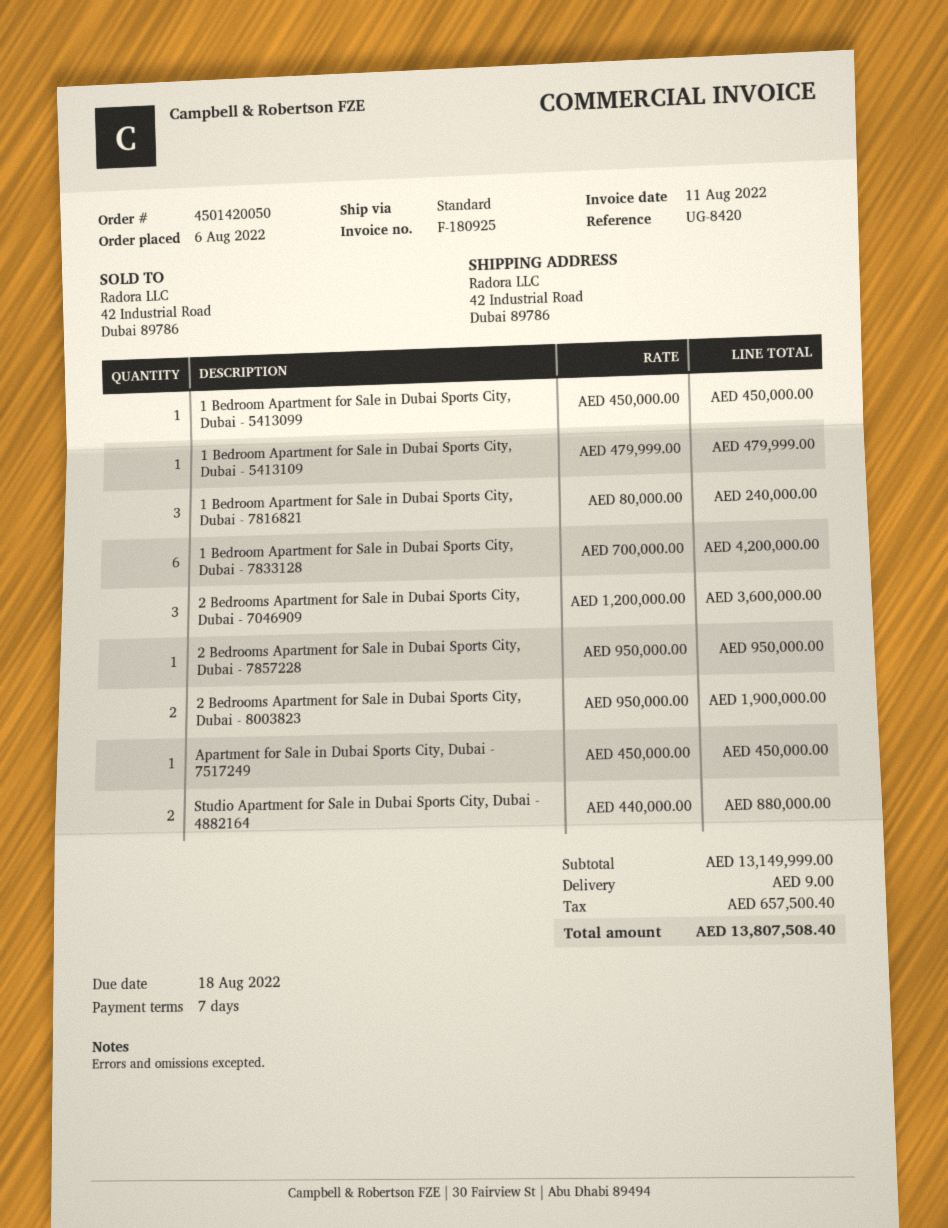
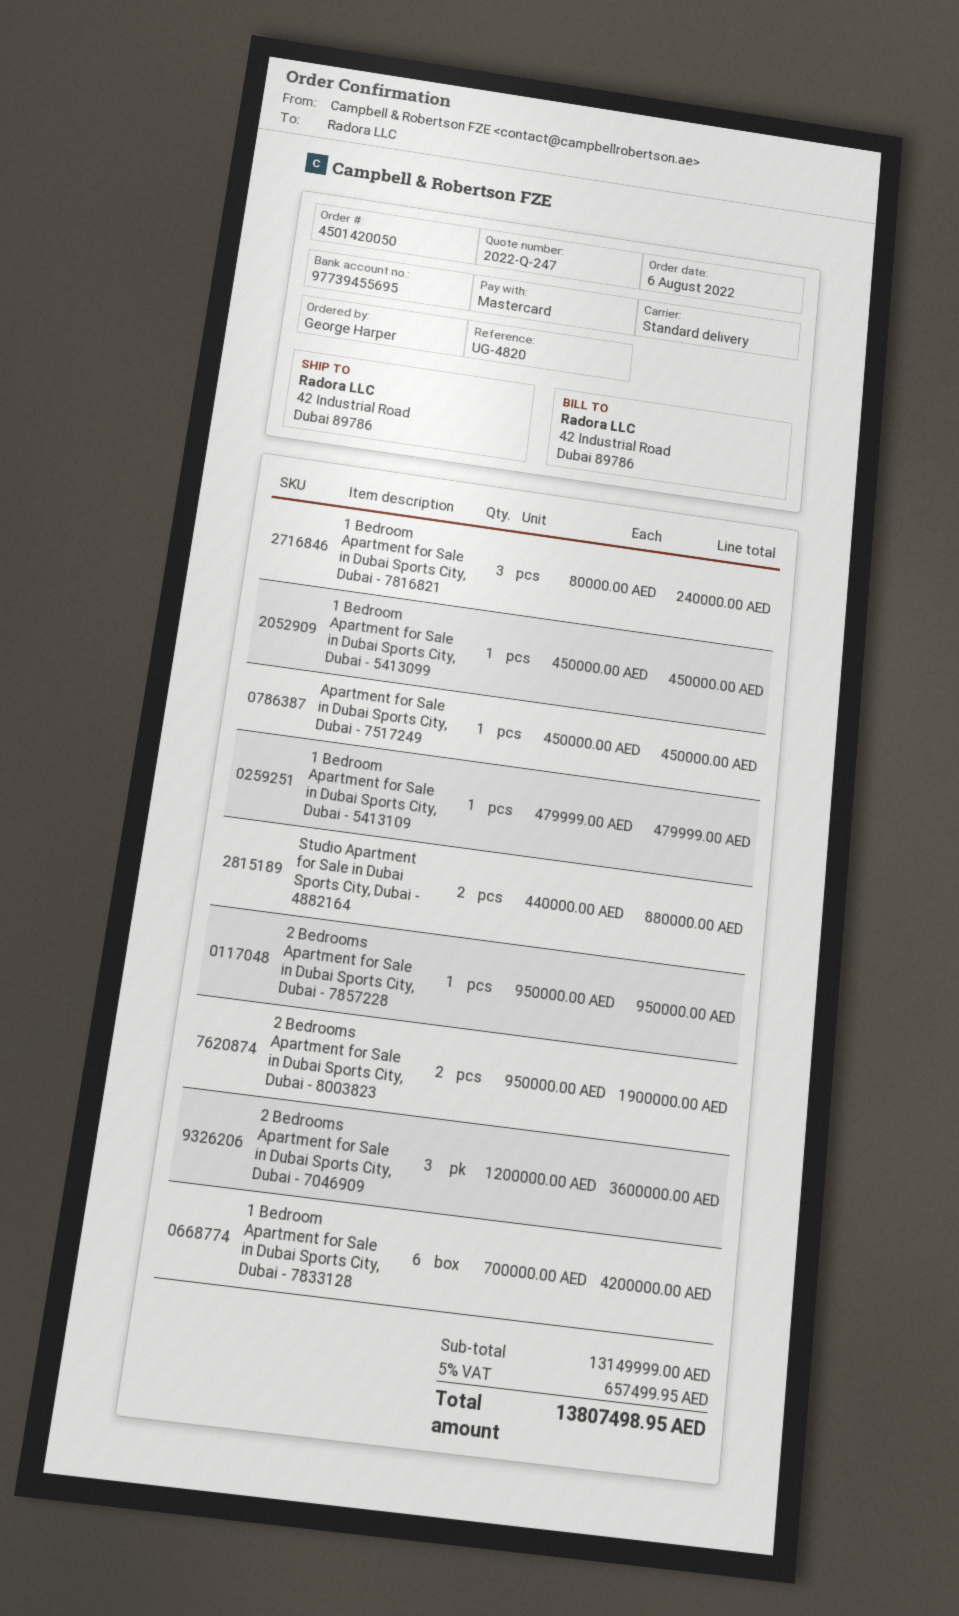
reference: UG-8420 -> UG-4820
shipping: 9.00 -> none
tax: 657500.40 -> 657499.95
total: 13807508.40 -> 13807498.95

